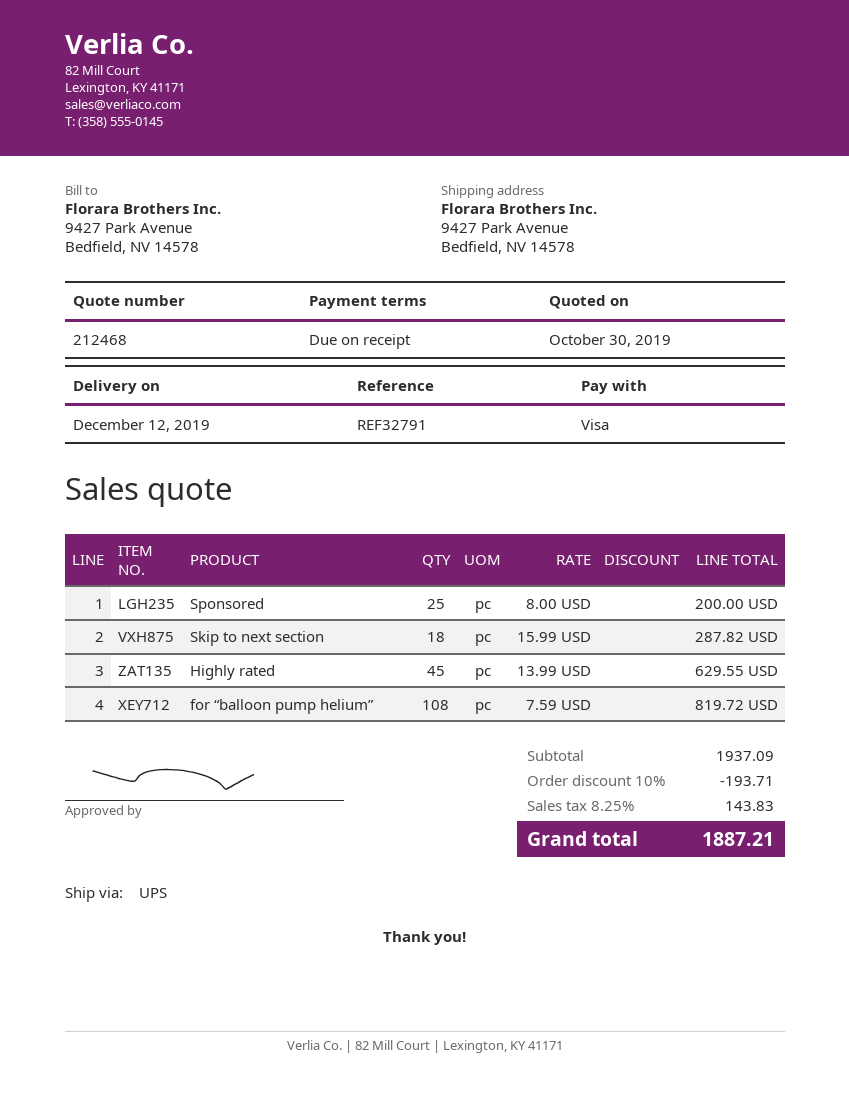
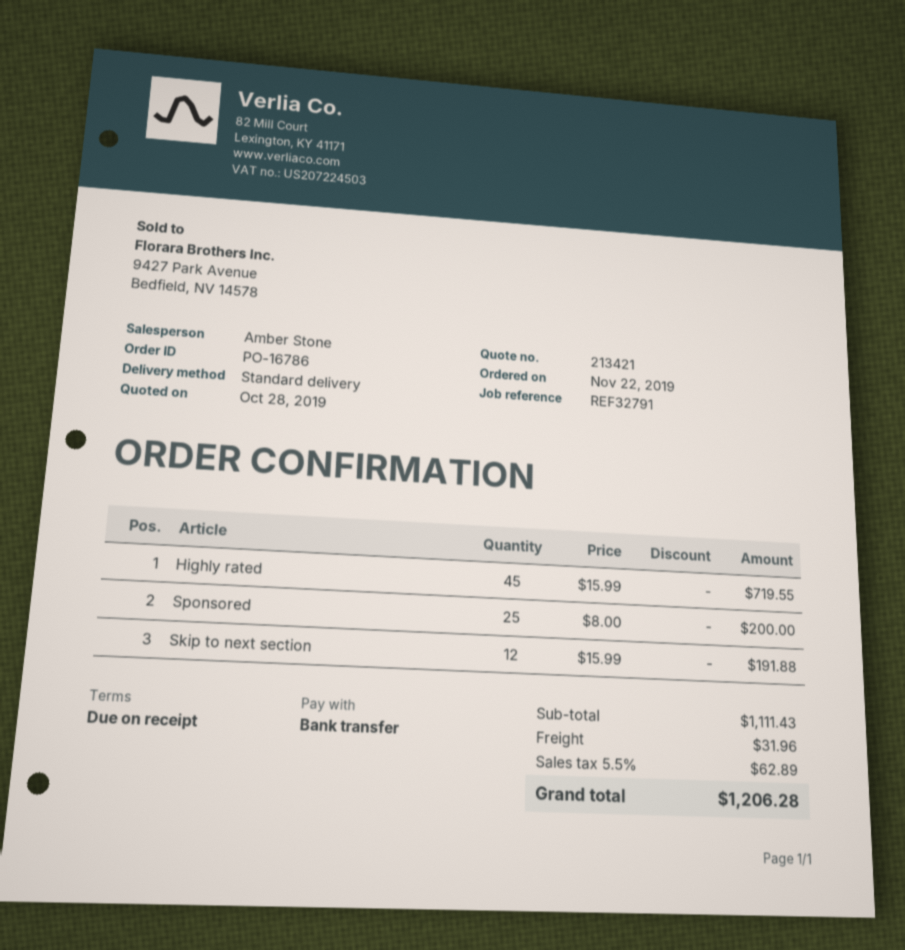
quote number: 212468 -> 213421
quote date: 2019-10-30 -> 2019-10-28
payment method: Visa -> bank transfer
shipping method: UPS -> standard
Skip to next section: 18 x 15.99 = 287.82 -> 12 x 15.99 = 191.88
Highly rated: 45 x 13.99 = 629.55 -> 45 x 15.99 = 719.55
for “balloon pump helium”: 108 x 7.59 = 819.72 -> none
subtotal: 1937.09 -> 1111.43
discount: 10% = 193.71 -> none
shipping: none -> 31.96
tax: 8.25% = 143.83 -> 5.5% = 62.89
total: 1887.21 -> 1206.28

